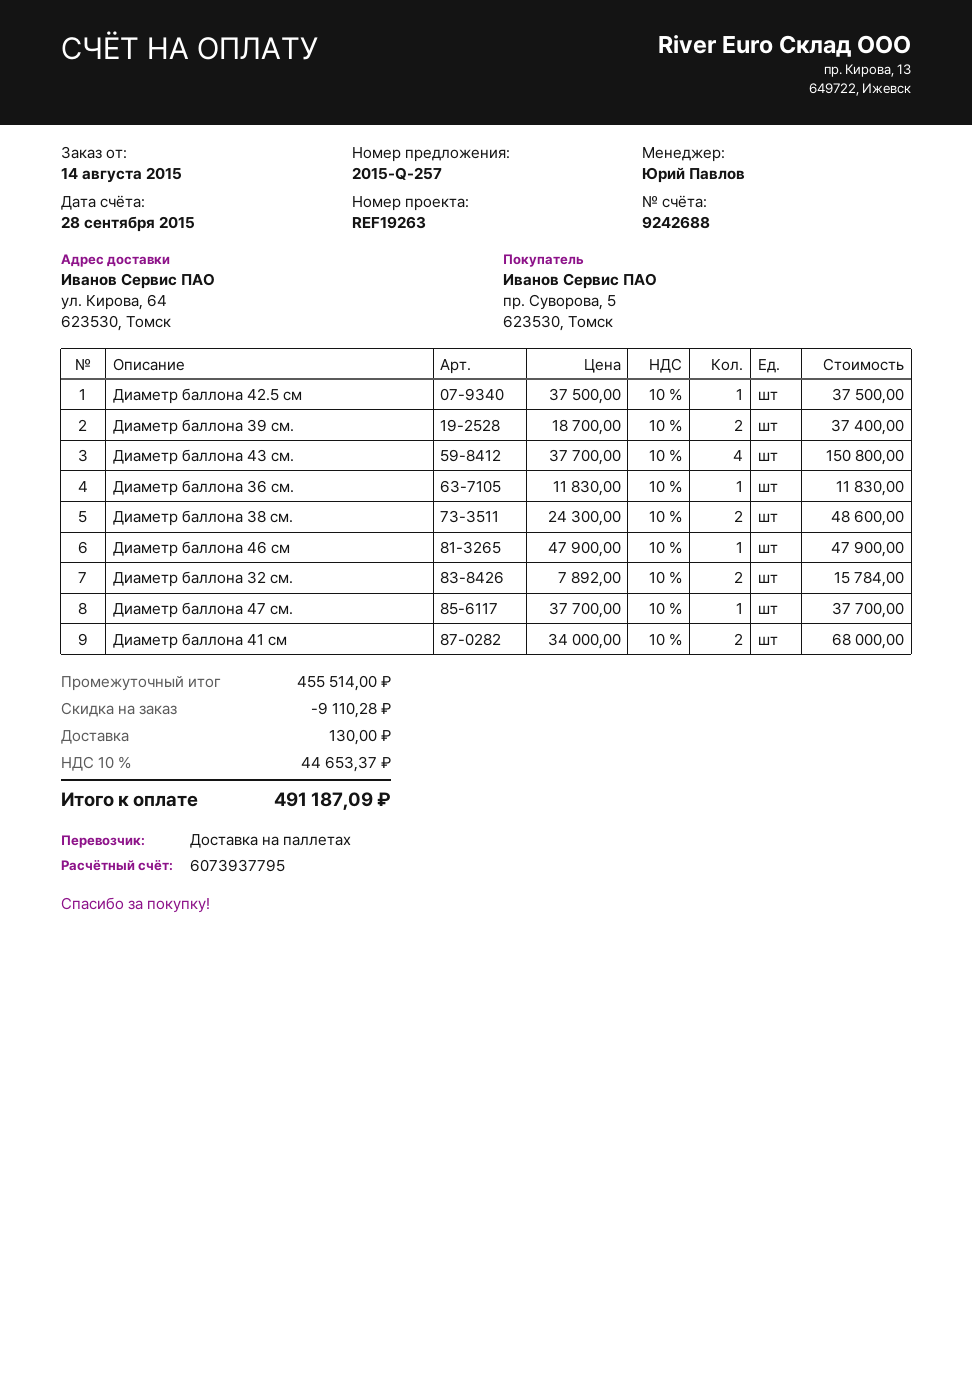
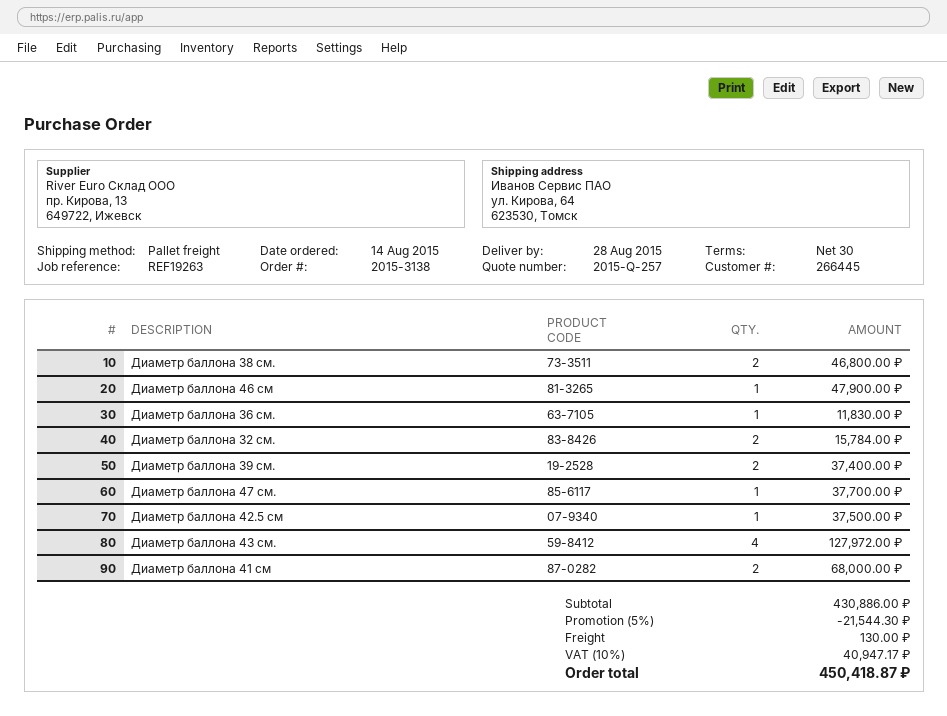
Диаметр баллона 43 см.: 4 for 150800.00 -> 4 for 127972.00
Диаметр баллона 38 см.: 2 for 48600.00 -> 2 for 46800.00
subtotal: 455514.00 -> 430886.00
discount: 9110.28 -> 21544.30
tax: 10% = 44653.37 -> 10% = 40947.17
total: 491187.09 -> 450418.87

